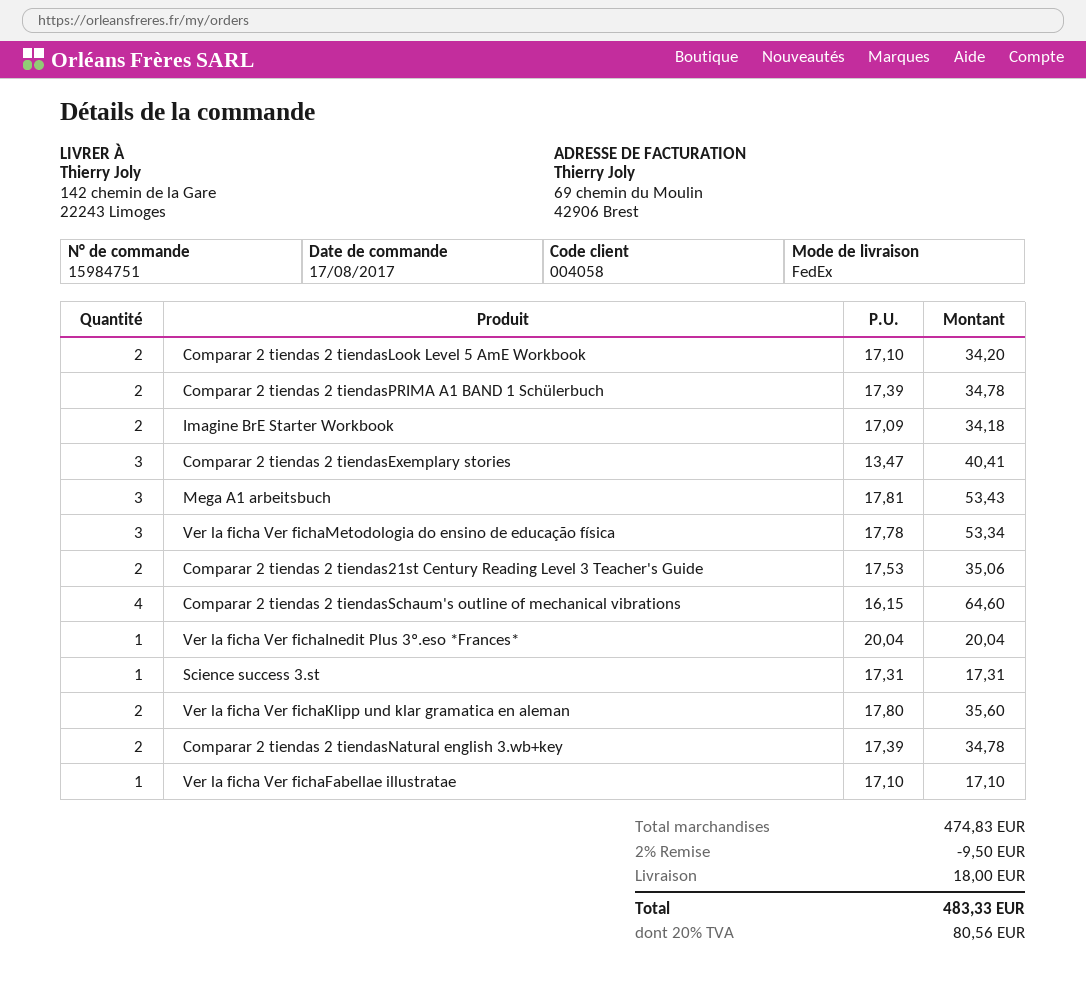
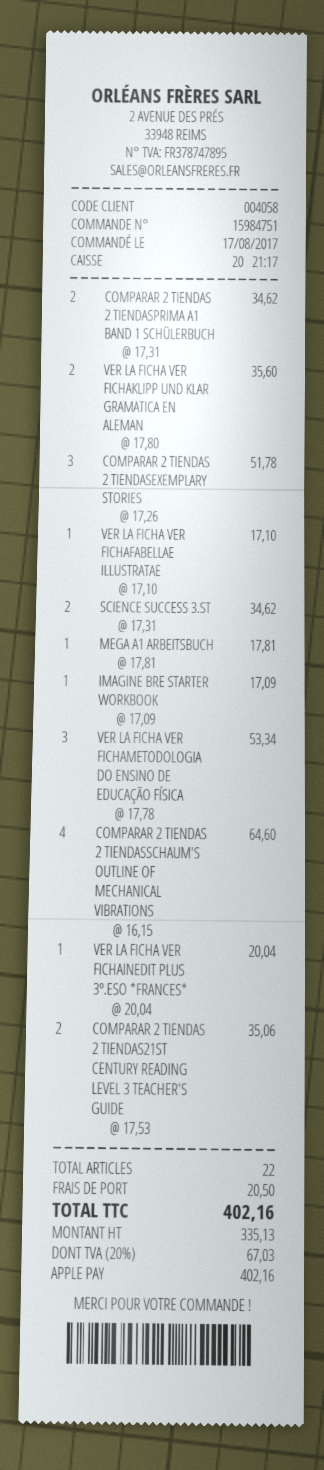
Comparar 2 tiendas 2 tiendasLook Level 5 AmE Workbook: 2 x 17.10 = 34.20 -> none
Comparar 2 tiendas 2 tiendasPRIMA A1 BAND 1 Schülerbuch: 2 x 17.39 = 34.78 -> 2 x 17.31 = 34.62
Imagine BrE Starter Workbook: 2 x 17.09 = 34.18 -> 1 x 17.09 = 17.09
Comparar 2 tiendas 2 tiendasExemplary stories: 3 x 13.47 = 40.41 -> 3 x 17.26 = 51.78
Mega A1 arbeitsbuch: 3 x 17.81 = 53.43 -> 1 x 17.81 = 17.81
Science success 3.st: 1 x 17.31 = 17.31 -> 2 x 17.31 = 34.62
Comparar 2 tiendas 2 tiendasNatural english 3.wb+key: 2 x 17.39 = 34.78 -> none
discount: 2% = 9.50 -> none
shipping: 18.00 -> 20.50
tax: 20% = 80.56 -> 20% = 67.03
total: 483.33 -> 402.16

